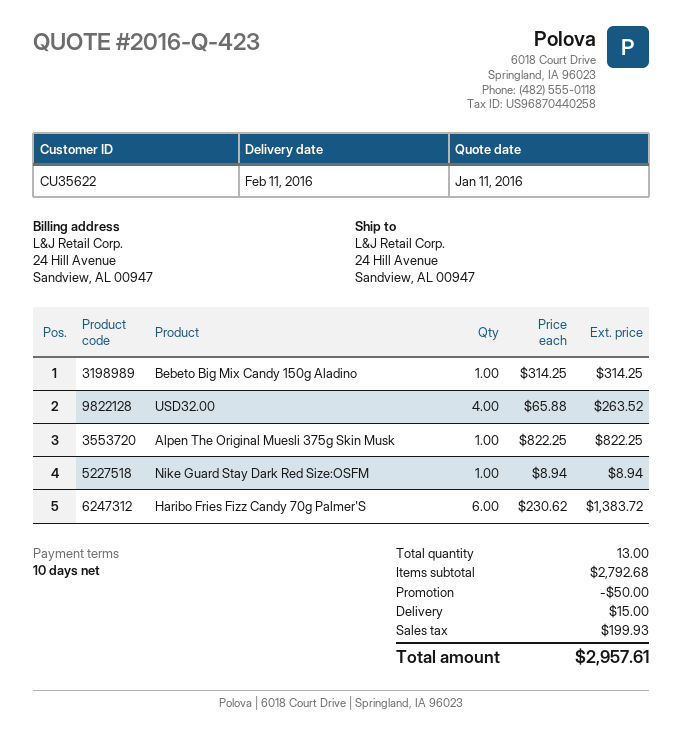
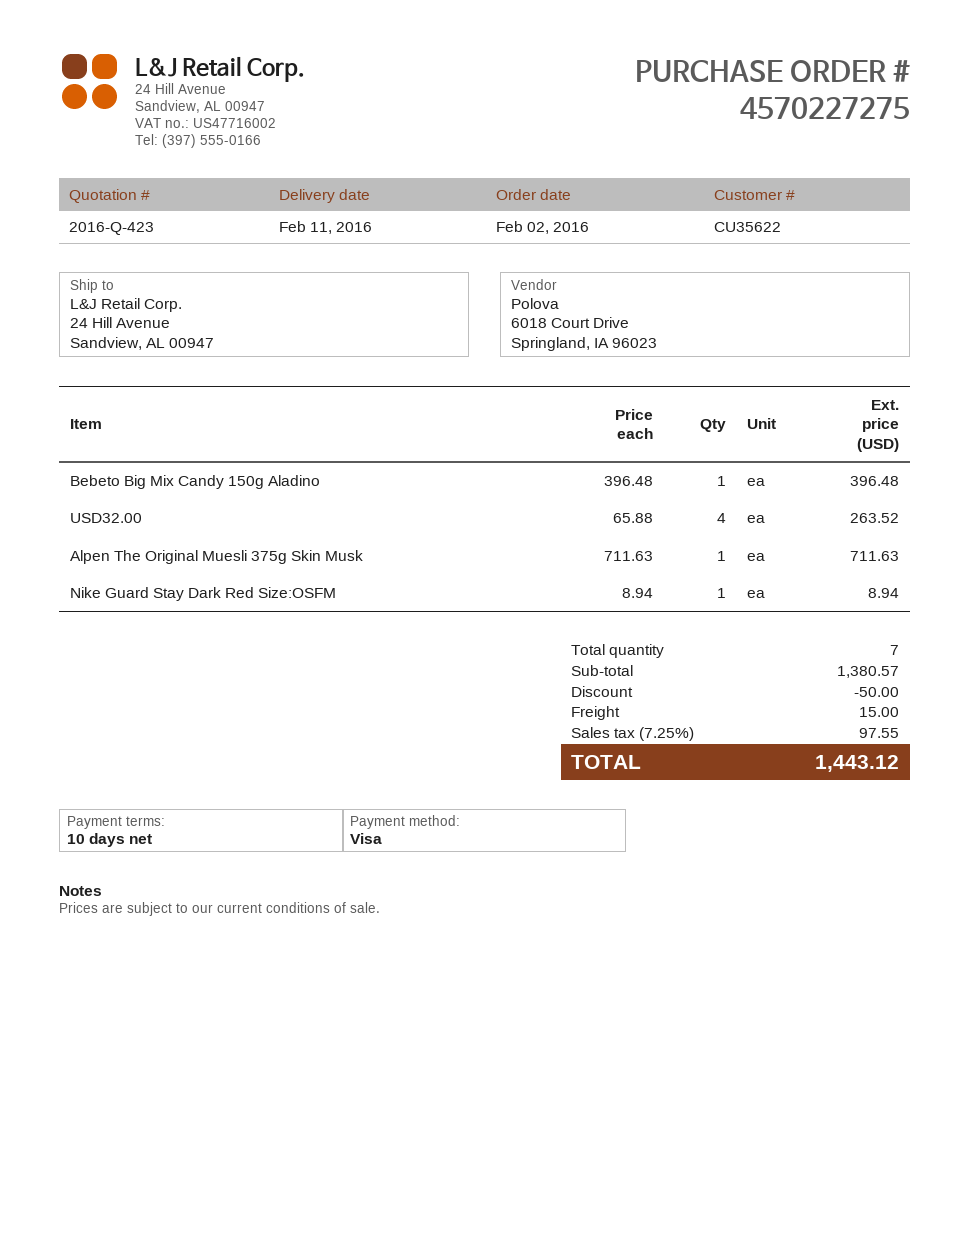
Bebeto Big Mix Candy 150g Aladino: 1 x 314.25 = 314.25 -> 1 x 396.48 = 396.48
Alpen The Original Muesli 375g Skin Musk: 1 x 822.25 = 822.25 -> 1 x 711.63 = 711.63
Haribo Fries Fizz Candy 70g Palmer'S: 6 x 230.62 = 1383.72 -> none
total quantity: 13 -> 7
subtotal: 2792.68 -> 1380.57
tax: 199.93 -> 97.55
total: 2957.61 -> 1443.12

